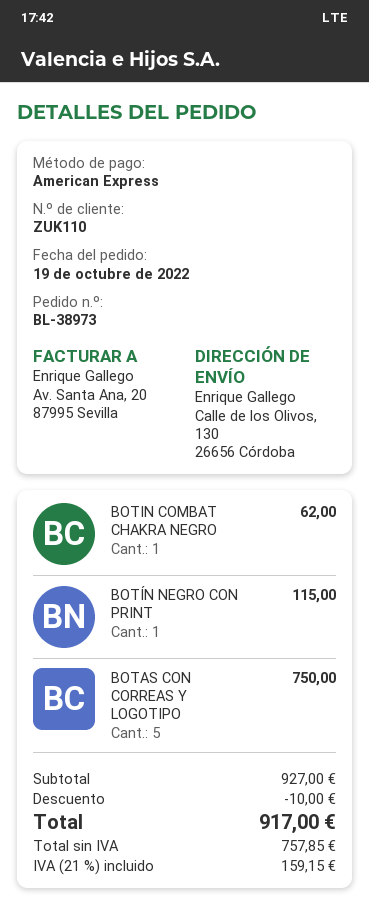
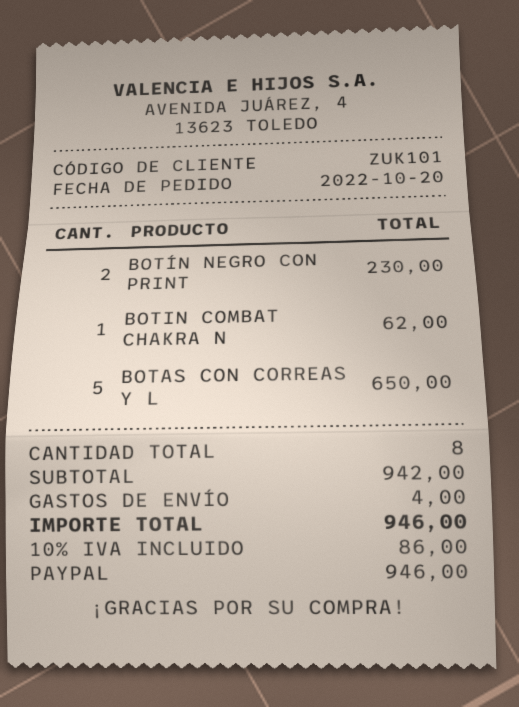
order date: 2022-10-19 -> 2022-10-20
customer number: ZUK110 -> ZUK101
payment method: American Express -> PayPal
BOTÍN NEGRO CON PRINT: 1 for 115.00 -> 2 for 230.00
BOTAS CON CORREAS Y LOGOTIPO: 5 for 750.00 -> 5 for 650.00
subtotal: 927.00 -> 942.00
discount: 10.00 -> none
shipping: none -> 4.00
tax: 21% = 159.15 -> 10% = 86.00
total: 917.00 -> 946.00

